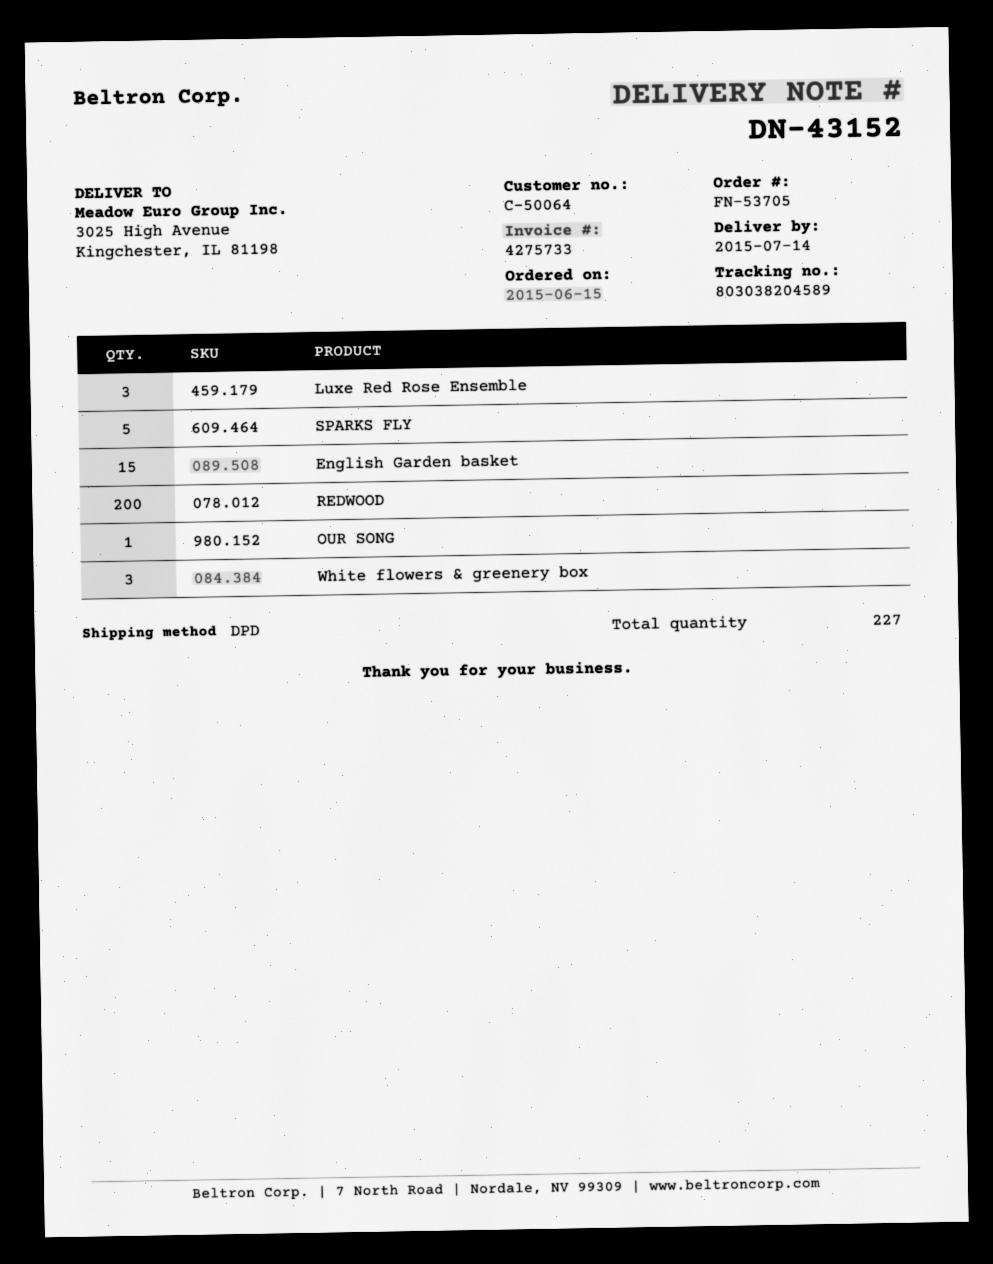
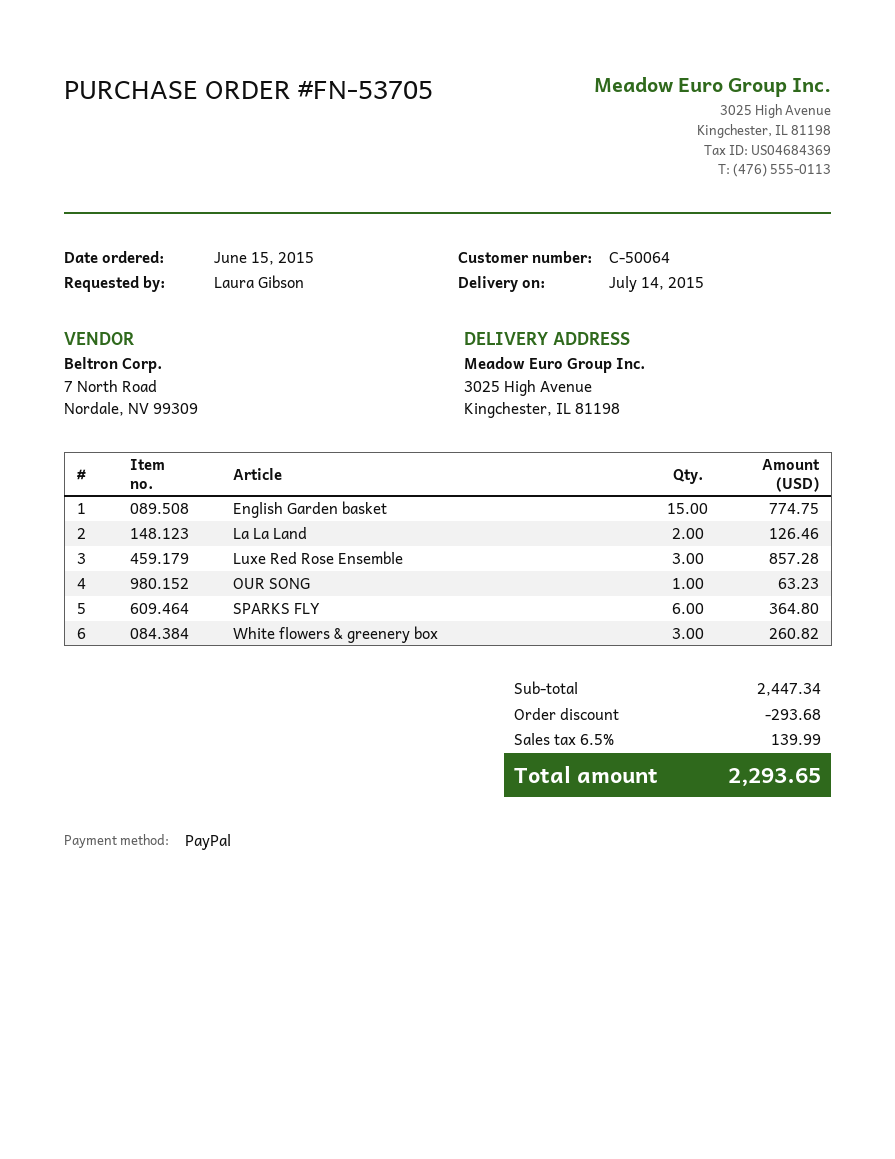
SPARKS FLY: 5 -> 6
REDWOOD: 200 -> none
La La Land: none -> 2

